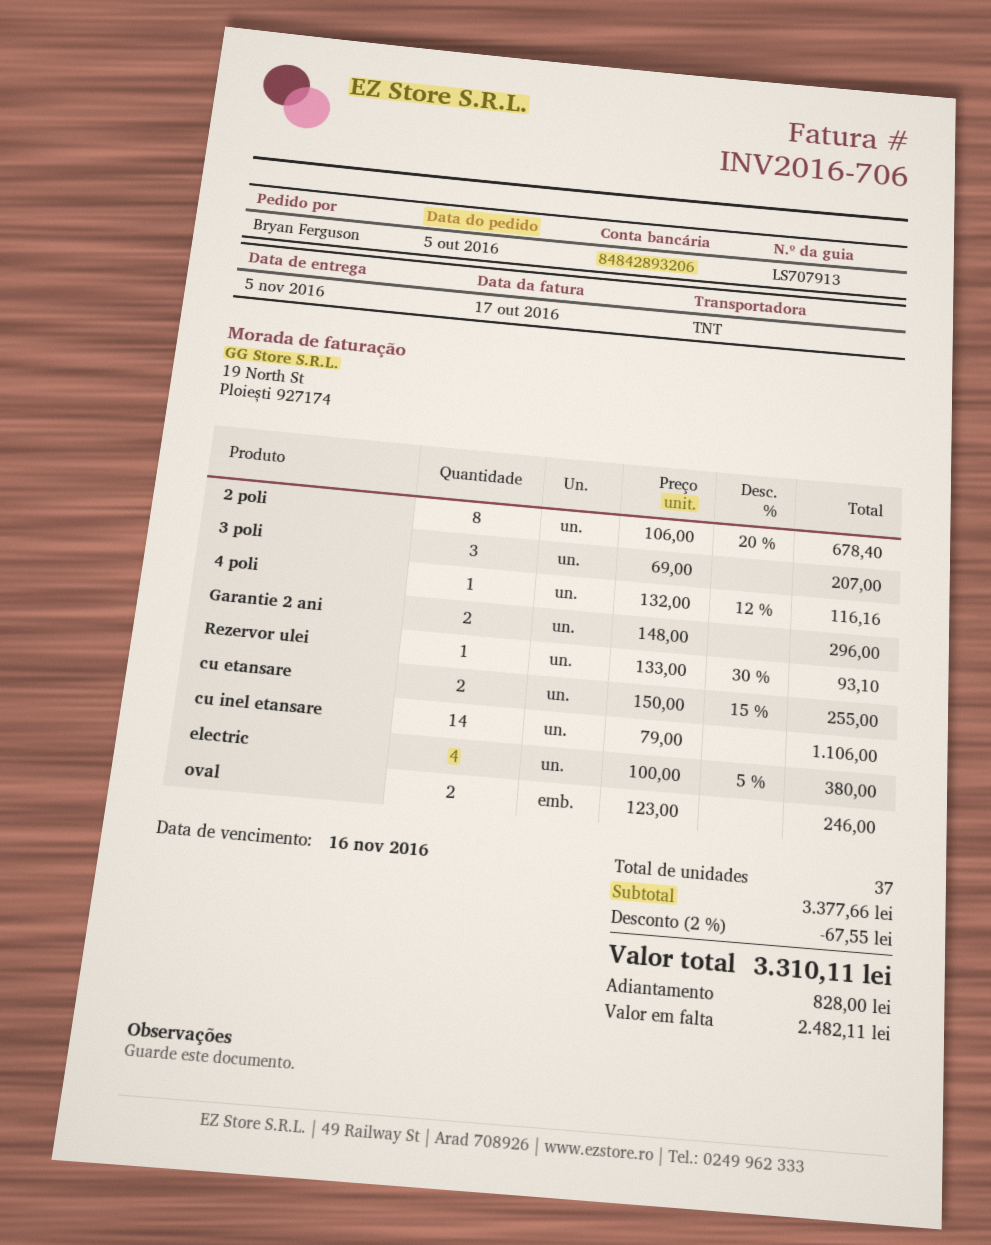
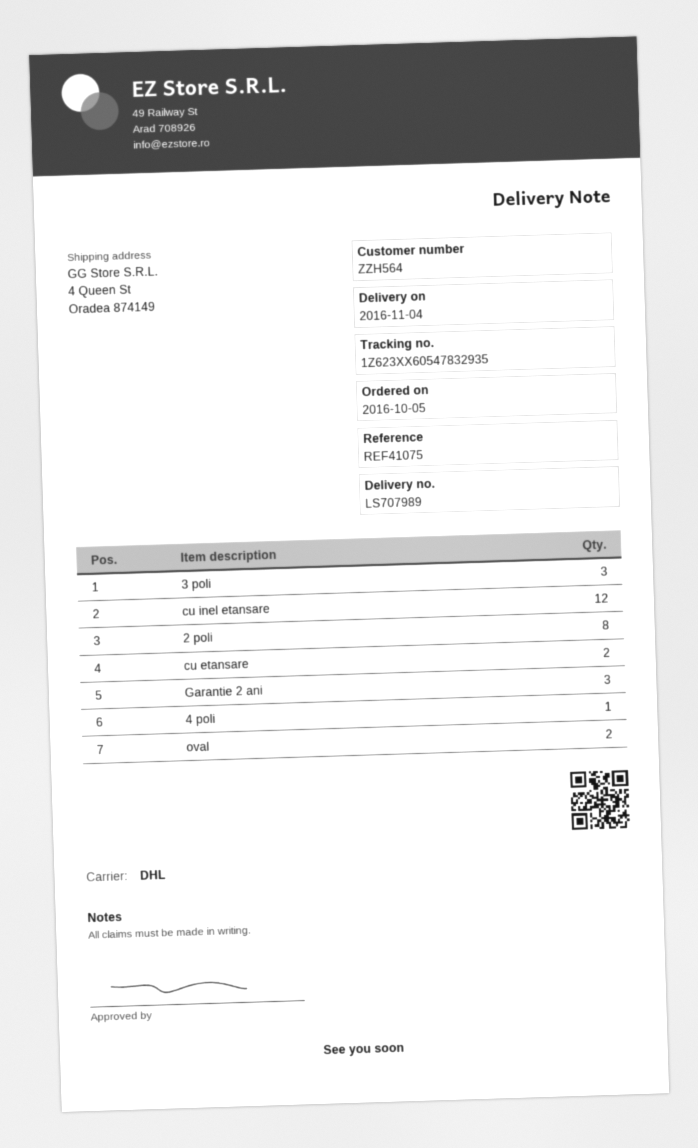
delivery note number: LS707913 -> LS707989
delivery date: 2016-11-05 -> 2016-11-04
shipping method: TNT -> DHL
Garantie 2 ani: 2 -> 3
Rezervor ulei: 1 -> none
cu inel etansare: 14 -> 12
electric: 4 -> none

